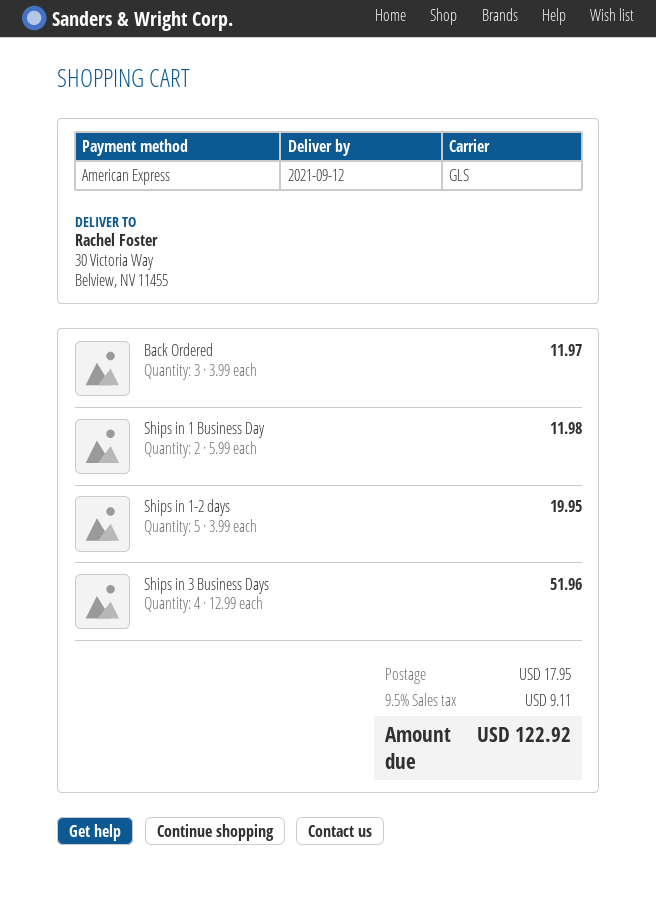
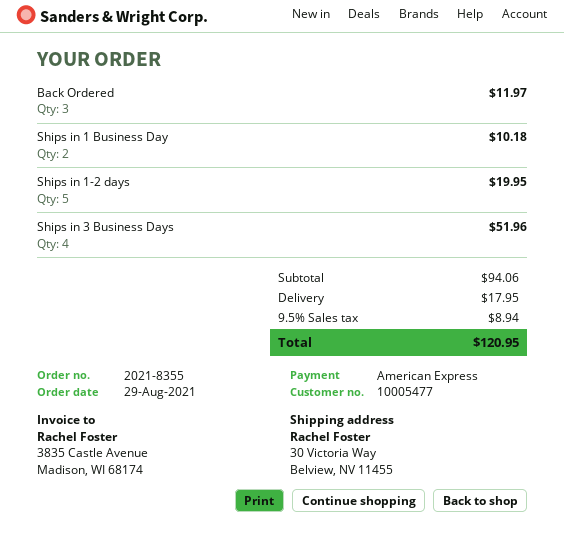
Ships in 1 Business Day: 2 for 11.98 -> 2 for 10.18
tax: 9.5% = 9.11 -> 9.5% = 8.94
total: 122.92 -> 120.95

